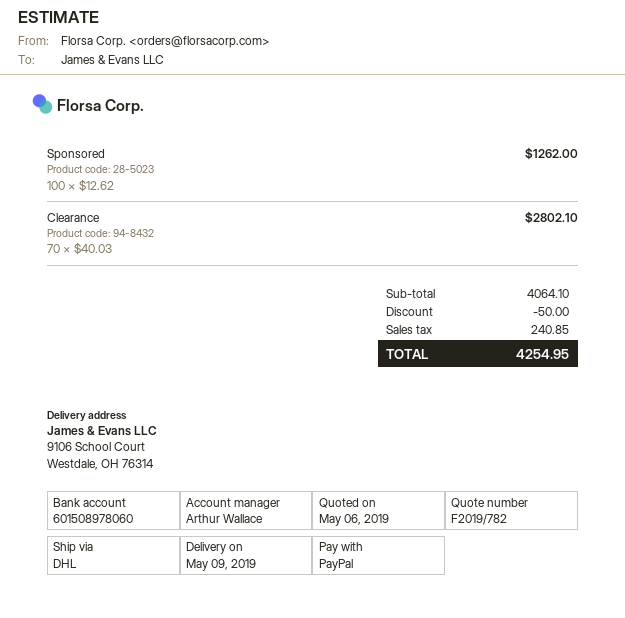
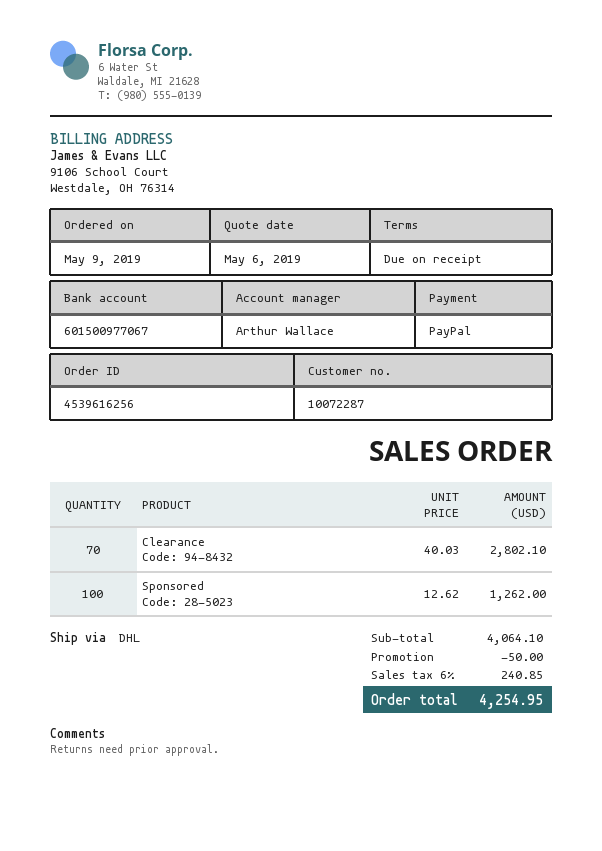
bank account: 601508978060 -> 601500977067

